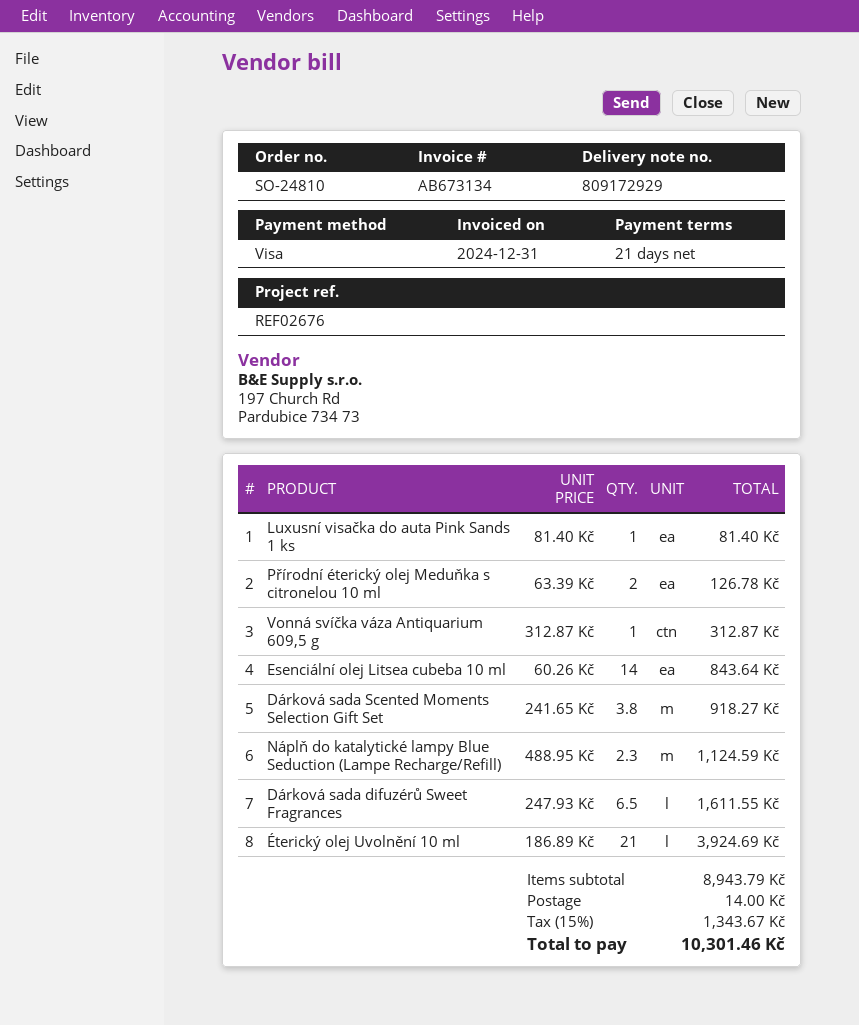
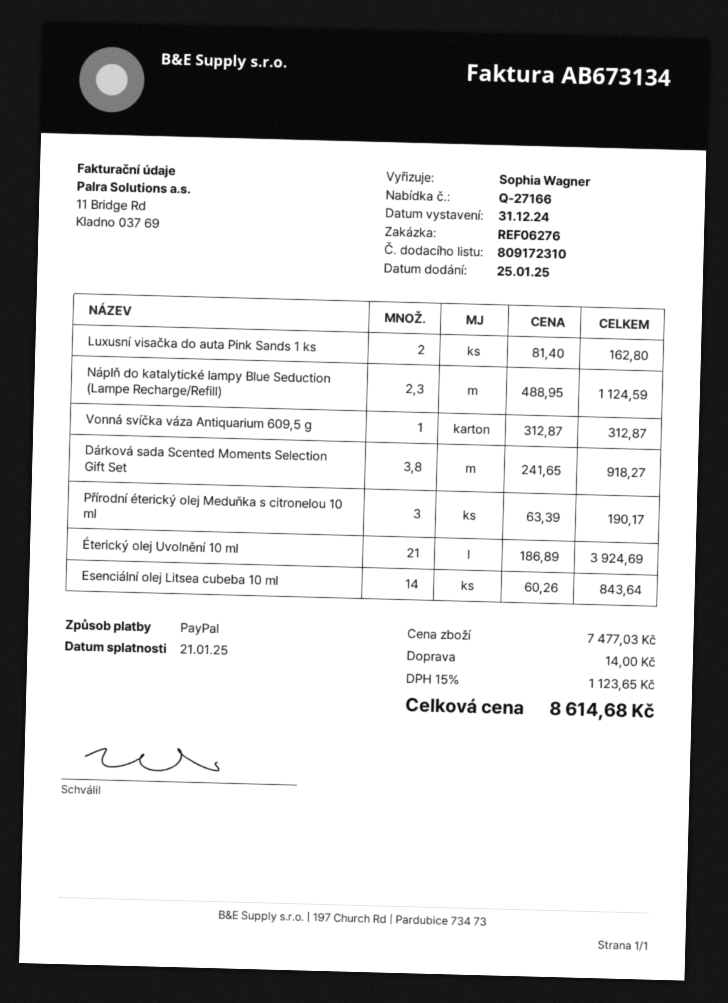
delivery note number: 809172929 -> 809172310
reference: REF02676 -> REF06276
payment method: Visa -> PayPal
Luxusní visačka do auta Pink Sands 1 ks: 1 x 81.40 = 81.40 -> 2 x 81.40 = 162.80
Přírodní éterický olej Meduňka s citronelou 10 ml: 2 x 63.39 = 126.78 -> 3 x 63.39 = 190.17
Dárková sada difuzérů Sweet Fragrances: 6.5 x 247.93 = 1611.55 -> none
subtotal: 8943.79 -> 7477.03
tax: 15% = 1343.67 -> 15% = 1123.65
total: 10301.46 -> 8614.68

